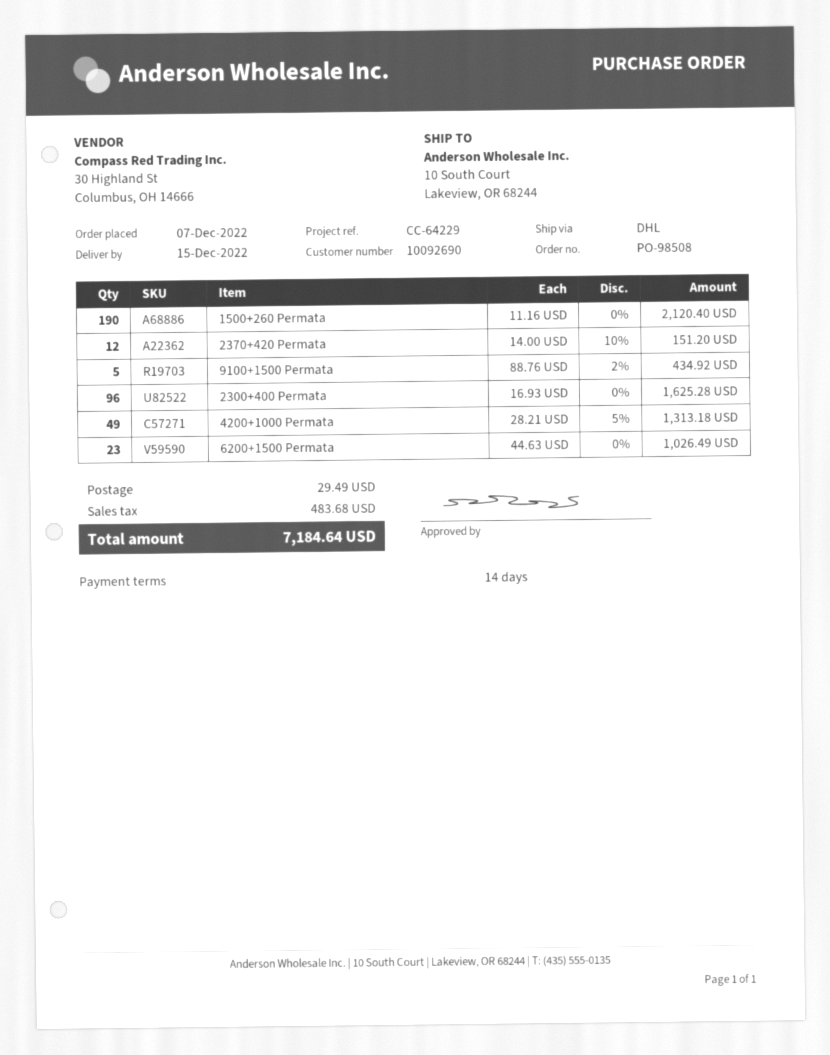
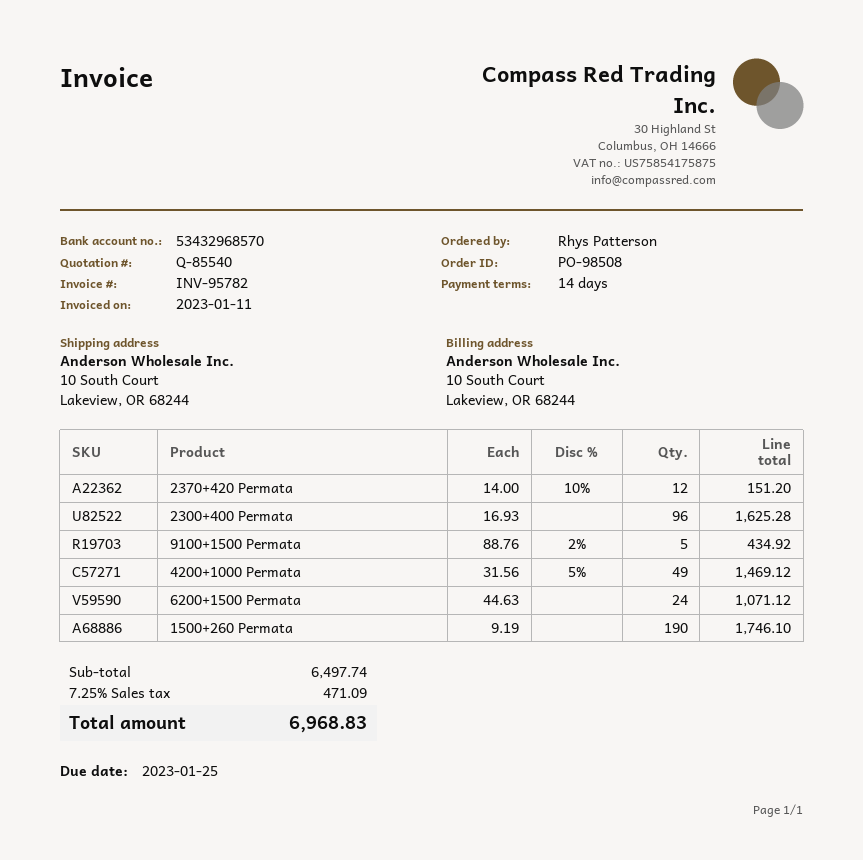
1500+260 Permata: 190 x 11.16 = 2120.40 -> 190 x 9.19 = 1746.10
4200+1000 Permata: 49 x 28.21 - 5% = 1313.18 -> 49 x 31.56 - 5% = 1469.12
6200+1500 Permata: 23 x 44.63 = 1026.49 -> 24 x 44.63 = 1071.12
shipping: 29.49 -> none
tax: 483.68 -> 471.09
total: 7184.64 -> 6968.83

